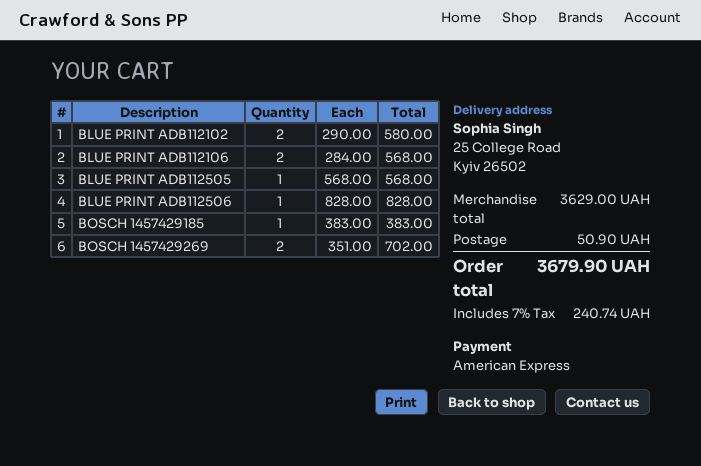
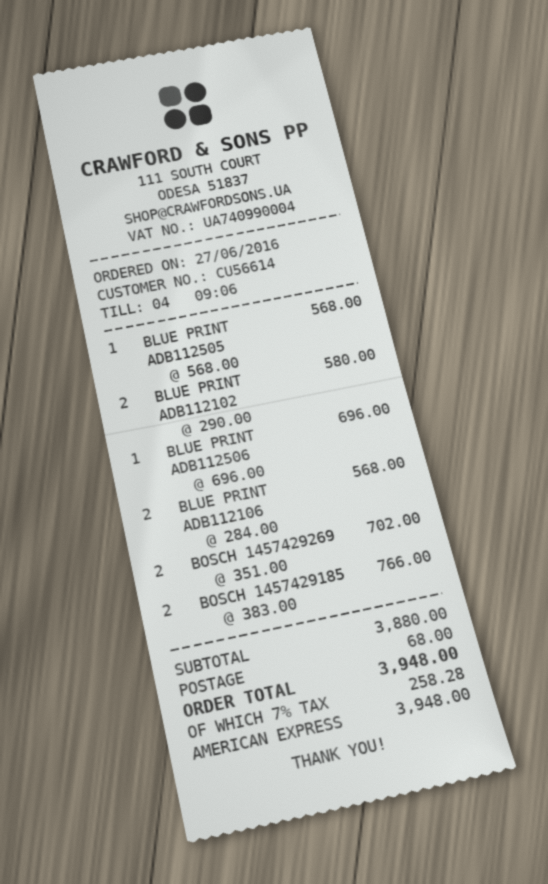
BLUE PRINT ADB112506: 1 x 828.00 = 828.00 -> 1 x 696.00 = 696.00
BOSCH 1457429185: 1 x 383.00 = 383.00 -> 2 x 383.00 = 766.00
subtotal: 3629.00 -> 3880.00
shipping: 50.90 -> 68.00
tax: 7% = 240.74 -> 7% = 258.28
total: 3679.90 -> 3948.00

